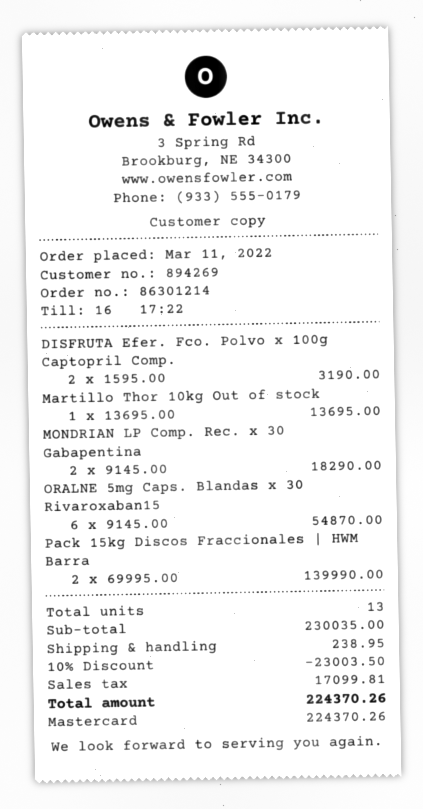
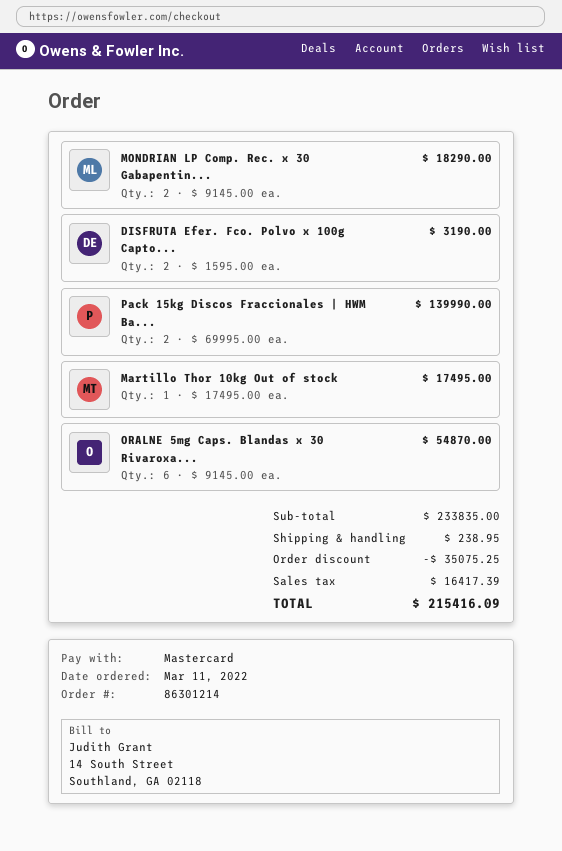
Martillo Thor 10kg Out of stock: 1 x 13695.00 = 13695.00 -> 1 x 17495.00 = 17495.00
subtotal: 230035.00 -> 233835.00
discount: 23003.50 -> 35075.25
tax: 17099.81 -> 16417.39
total: 224370.26 -> 215416.09

